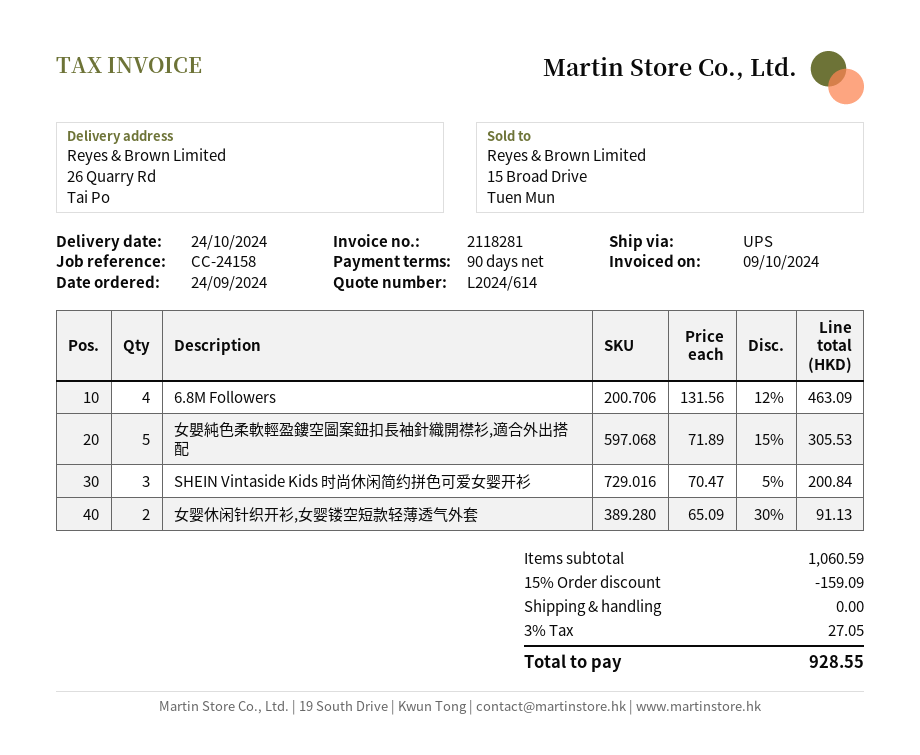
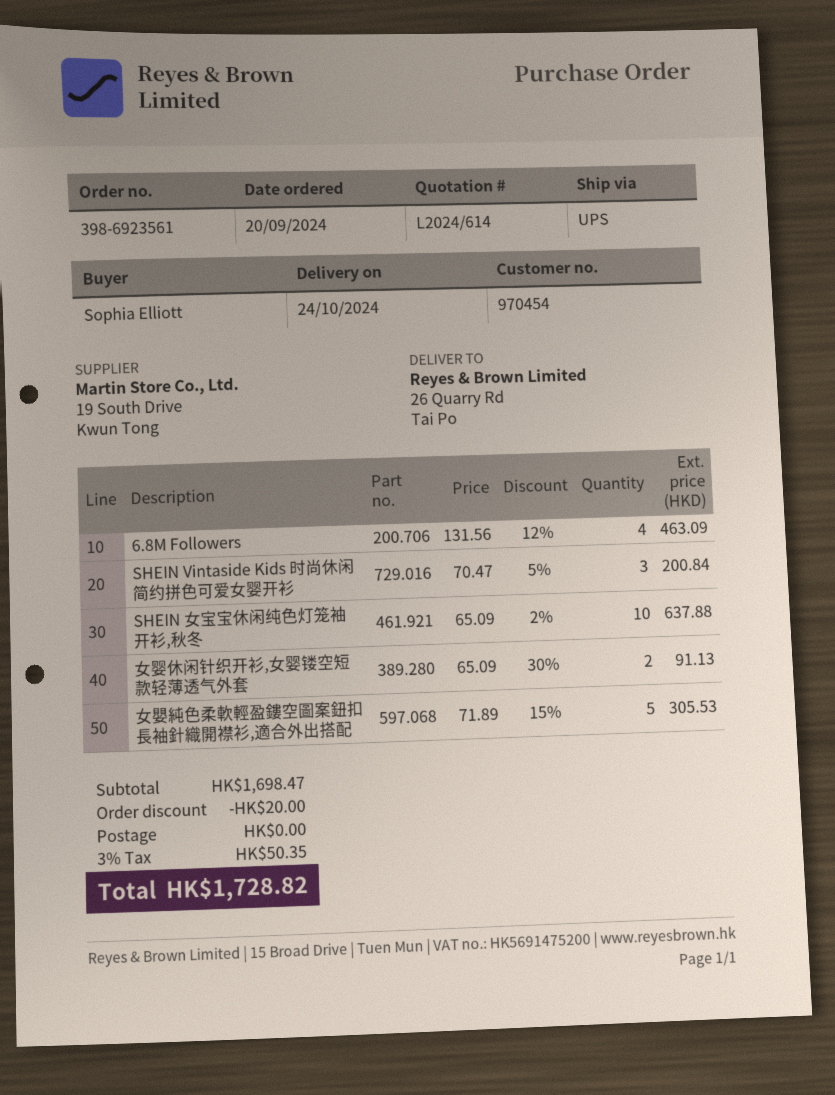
order date: 2024-09-24 -> 2024-09-20
SHEIN 女宝宝休闲纯色灯笼袖开衫,秋冬: none -> 10 x 65.09 - 2% = 637.88
subtotal: 1060.59 -> 1698.47
discount: 159.09 -> 20.00
tax: 3% = 27.05 -> 3% = 50.35
total: 928.55 -> 1728.82

